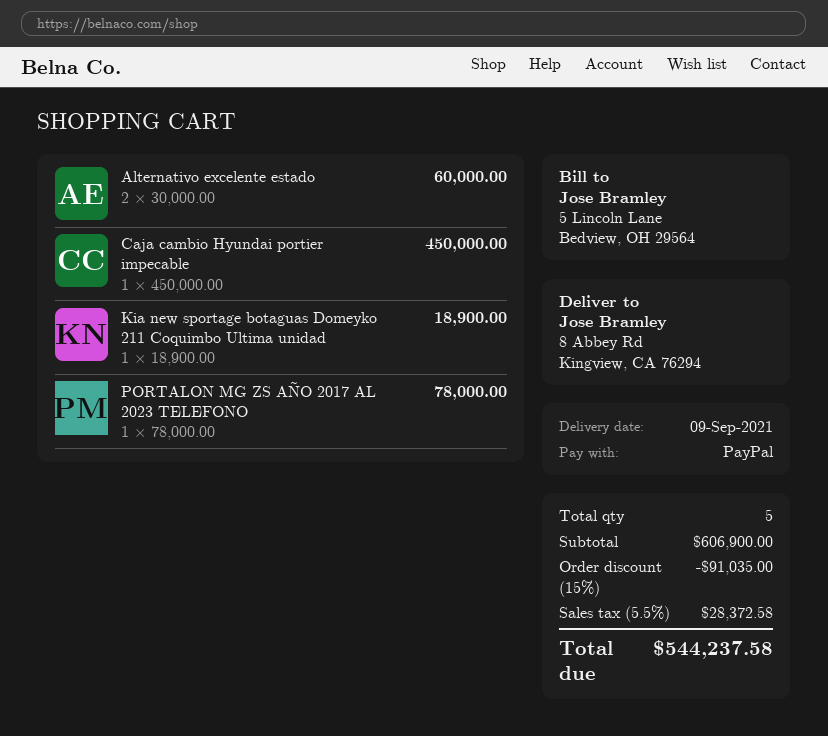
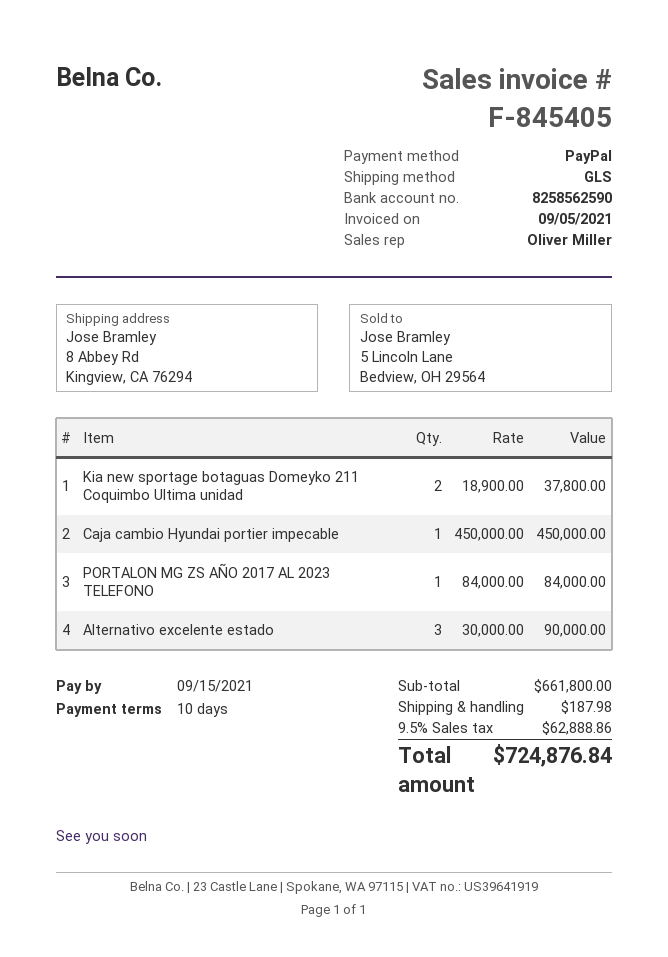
Alternativo excelente estado: 2 x 30000.00 = 60000.00 -> 3 x 30000.00 = 90000.00
Kia new sportage botaguas Domeyko 211 Coquimbo Ultima unidad: 1 x 18900.00 = 18900.00 -> 2 x 18900.00 = 37800.00
PORTALON MG ZS AÑO 2017 AL 2023 TELEFONO: 1 x 78000.00 = 78000.00 -> 1 x 84000.00 = 84000.00
subtotal: 606900.00 -> 661800.00
discount: 15% = 91035.00 -> none
shipping: none -> 187.98
tax: 5.5% = 28372.58 -> 9.5% = 62888.86
total: 544237.58 -> 724876.84

